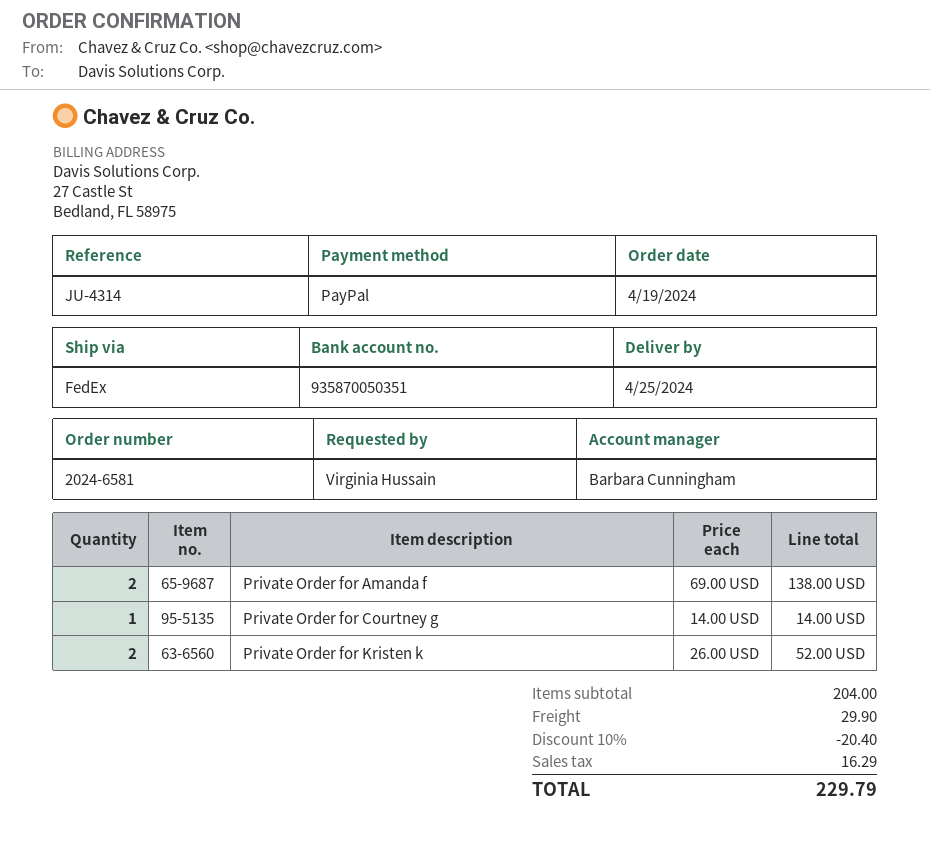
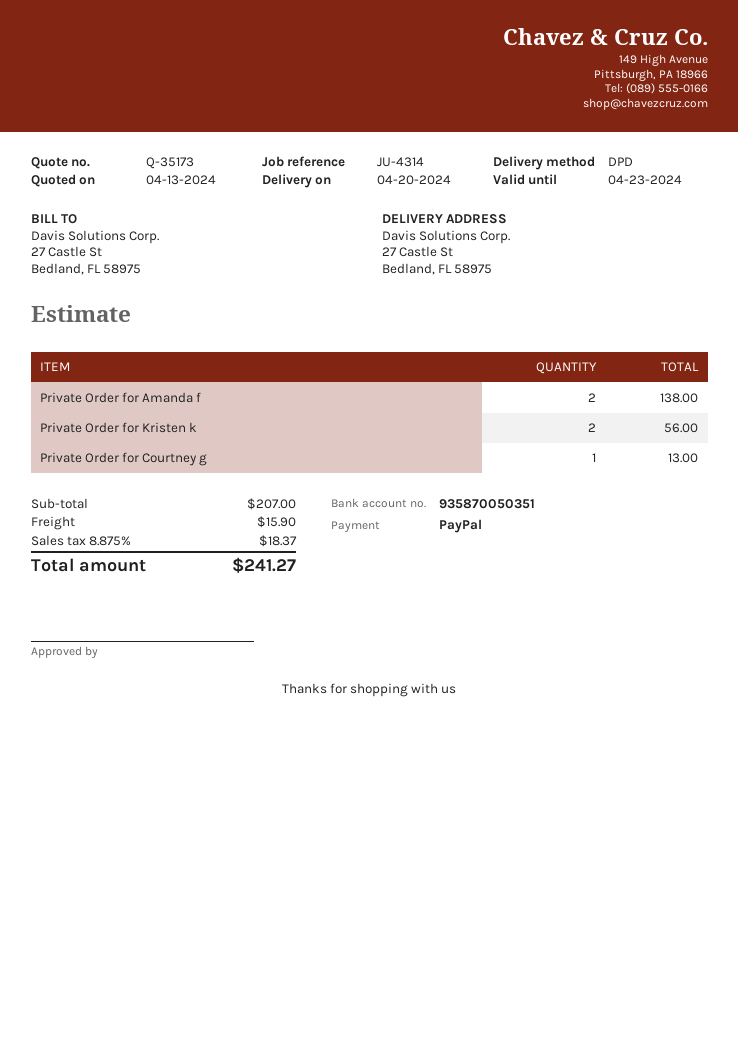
delivery date: 2024-04-25 -> 2024-04-20
shipping method: FedEx -> DPD
Private Order for Courtney g: 1 for 14.00 -> 1 for 13.00
Private Order for Kristen k: 2 for 52.00 -> 2 for 56.00
subtotal: 204.00 -> 207.00
discount: 10% = 20.40 -> none
shipping: 29.90 -> 15.90
tax: 16.29 -> 18.37
total: 229.79 -> 241.27

